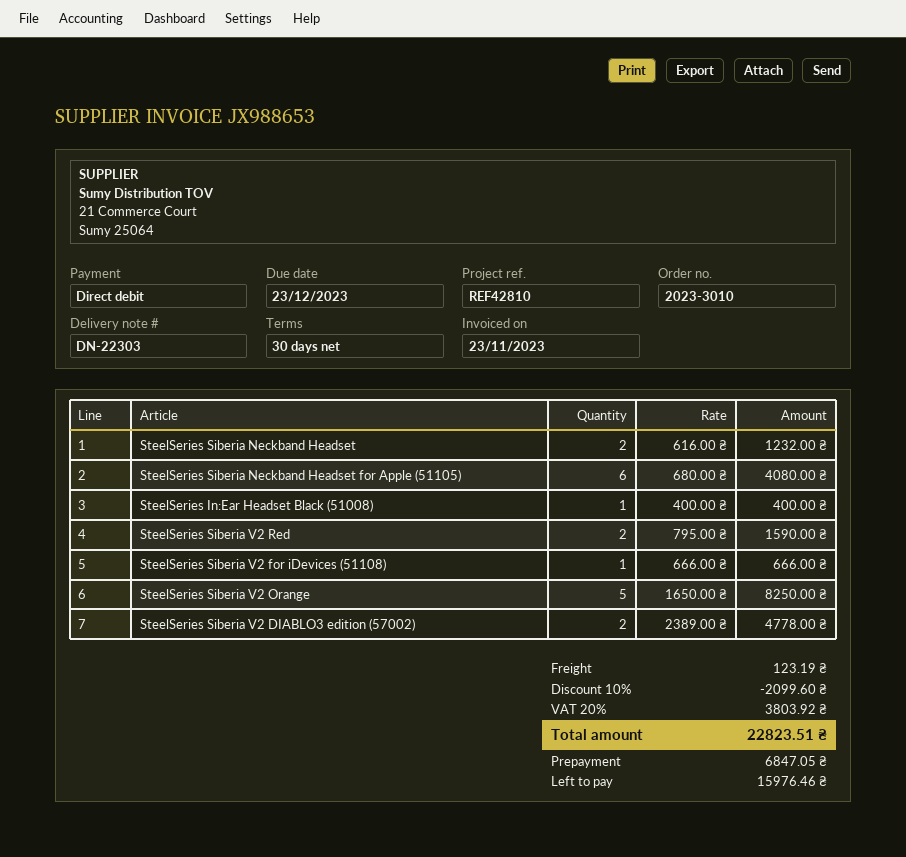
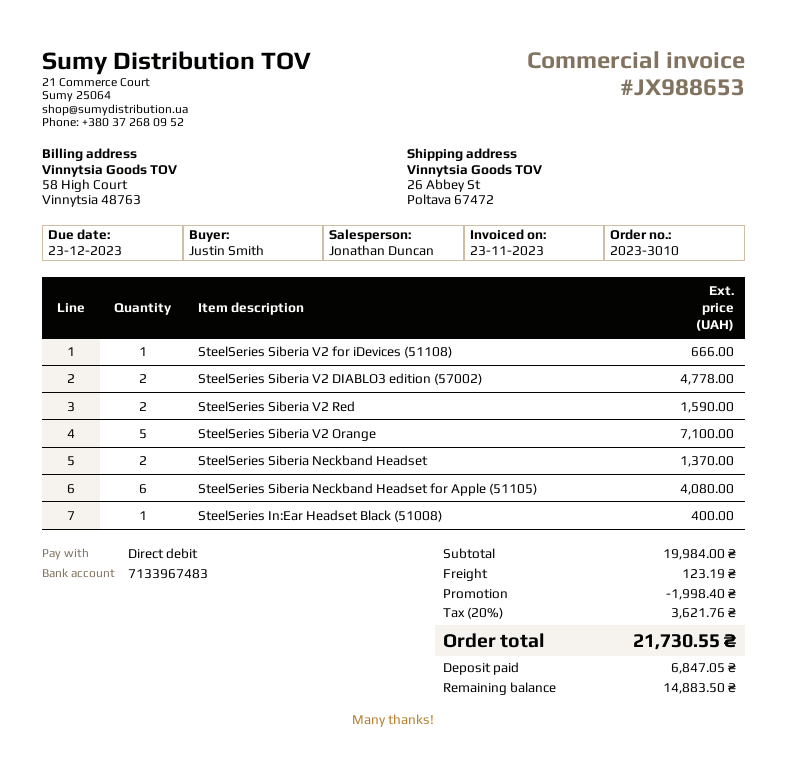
SteelSeries Siberia Neckband Headset: 2 for 1232.00 -> 2 for 1370.00
SteelSeries Siberia V2 Orange: 5 for 8250.00 -> 5 for 7100.00
discount: 2099.60 -> 1998.40
tax: 20% = 3803.92 -> 20% = 3621.76
total: 22823.51 -> 21730.55
balance: 15976.46 -> 14883.50

